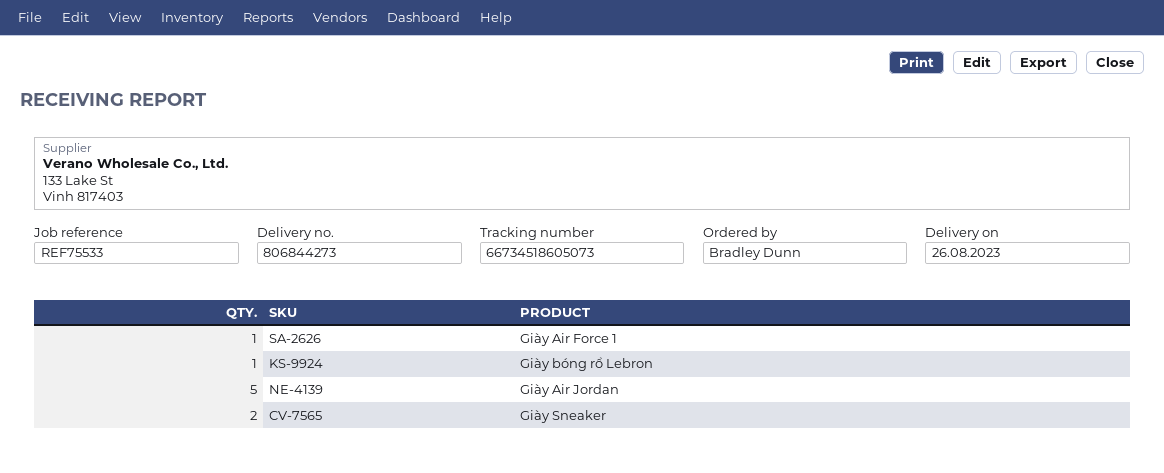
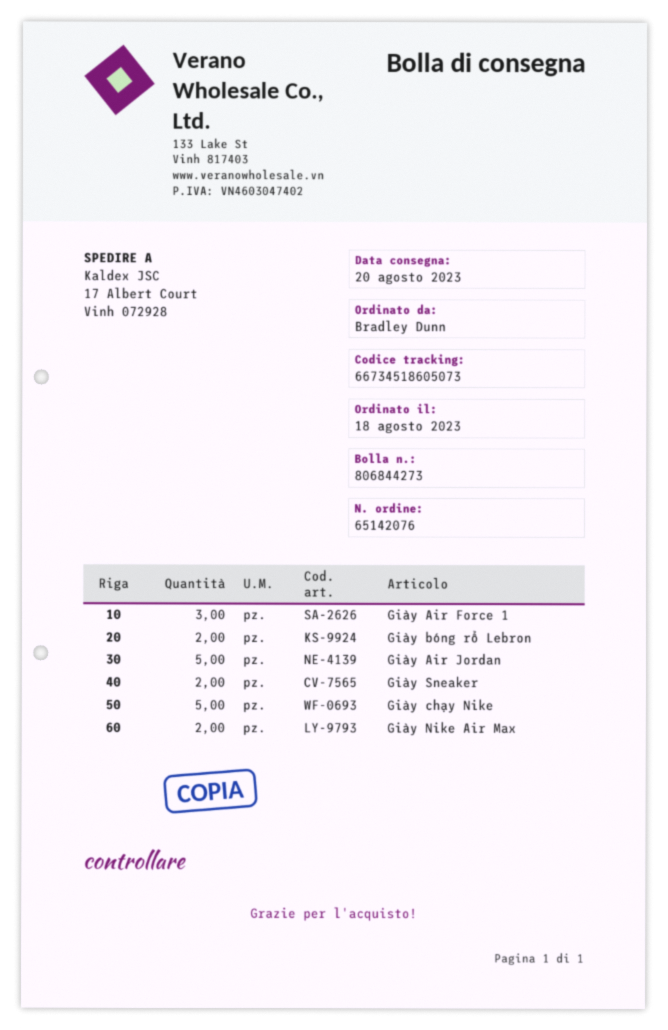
delivery date: 2023-08-26 -> 2023-08-20
Giày Air Force 1: 1 -> 3
Giày bóng rổ Lebron: 1 -> 2
Giày chạy Nike: none -> 5
Giày Nike Air Max: none -> 2

